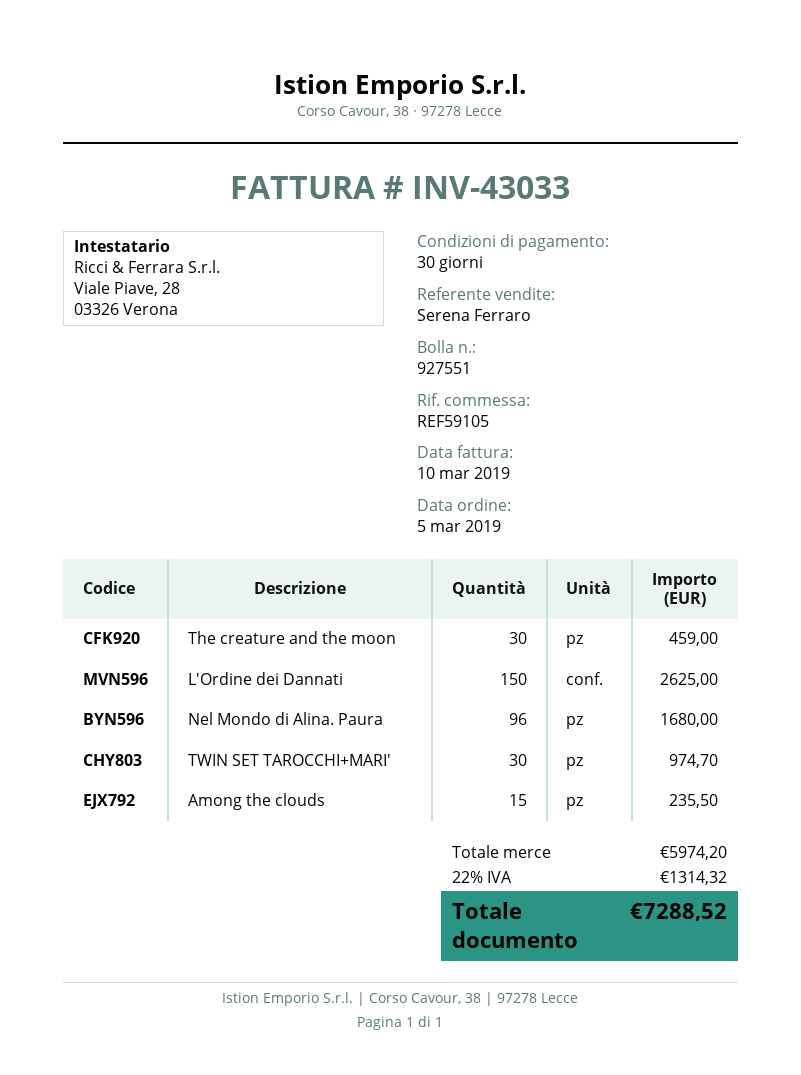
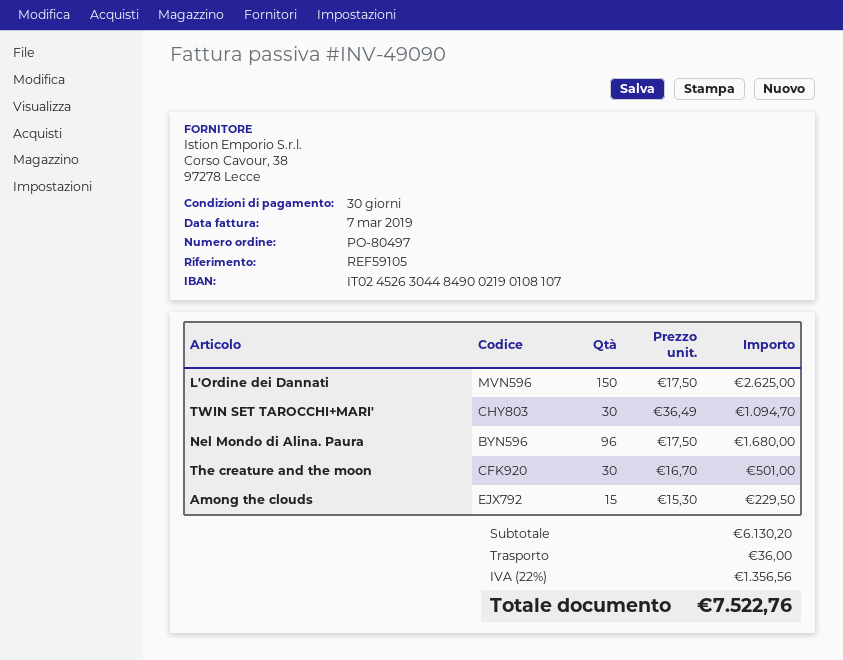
invoice number: INV-43033 -> INV-49090
invoice date: 2019-03-10 -> 2019-03-07
The creature and the moon: 30 for 459.00 -> 30 for 501.00
TWIN SET TAROCCHI+MARI': 30 for 974.70 -> 30 for 1094.70
Among the clouds: 15 for 235.50 -> 15 for 229.50
subtotal: 5974.20 -> 6130.20
shipping: none -> 36.00
tax: 22% = 1314.32 -> 22% = 1356.56
total: 7288.52 -> 7522.76

